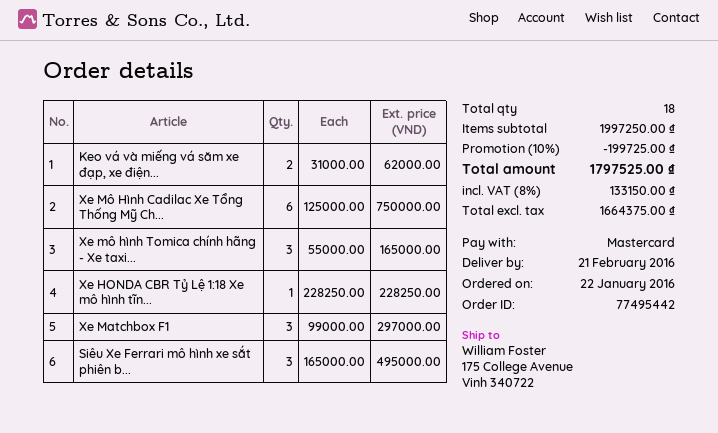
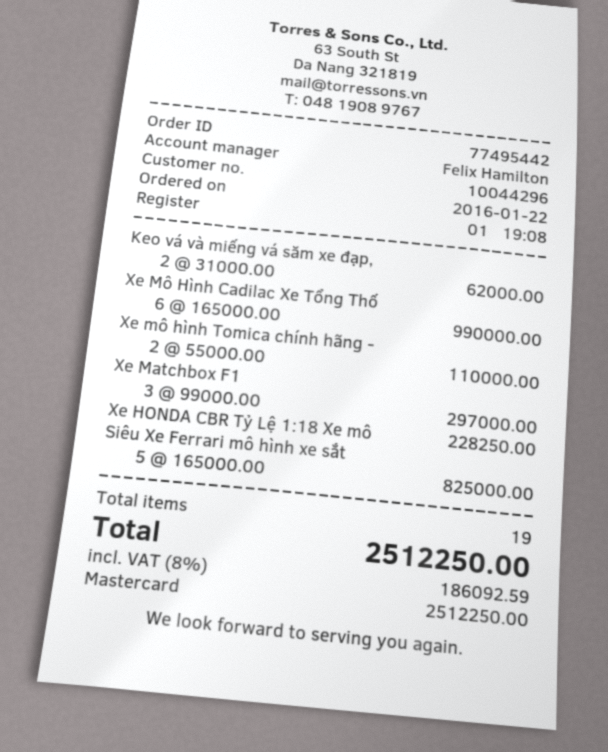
Xe Mô Hình Cadilac Xe Tổng Thống Mỹ Ch...: 6 x 125000.00 = 750000.00 -> 6 x 165000.00 = 990000.00
Xe mô hình Tomica chính hãng - Xe taxi...: 3 x 55000.00 = 165000.00 -> 2 x 55000.00 = 110000.00
Siêu Xe Ferrari mô hình xe sắt phiên b...: 3 x 165000.00 = 495000.00 -> 5 x 165000.00 = 825000.00
total quantity: 18 -> 19
discount: 10% = 199725.00 -> none
tax: 8% = 133150.00 -> 8% = 186092.59
total: 1797525.00 -> 2512250.00

